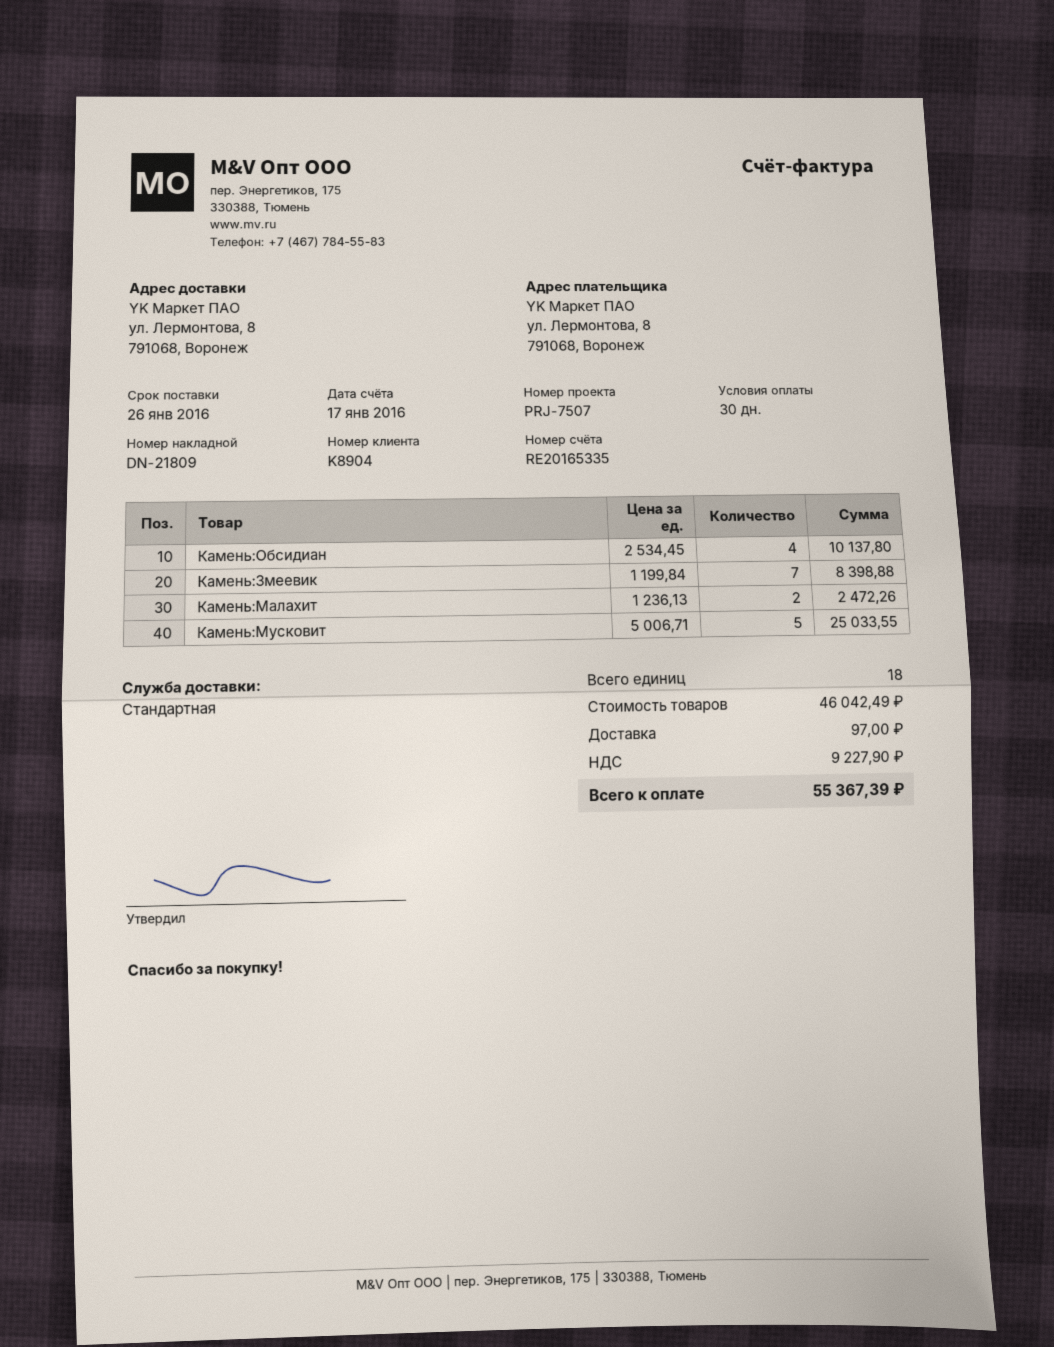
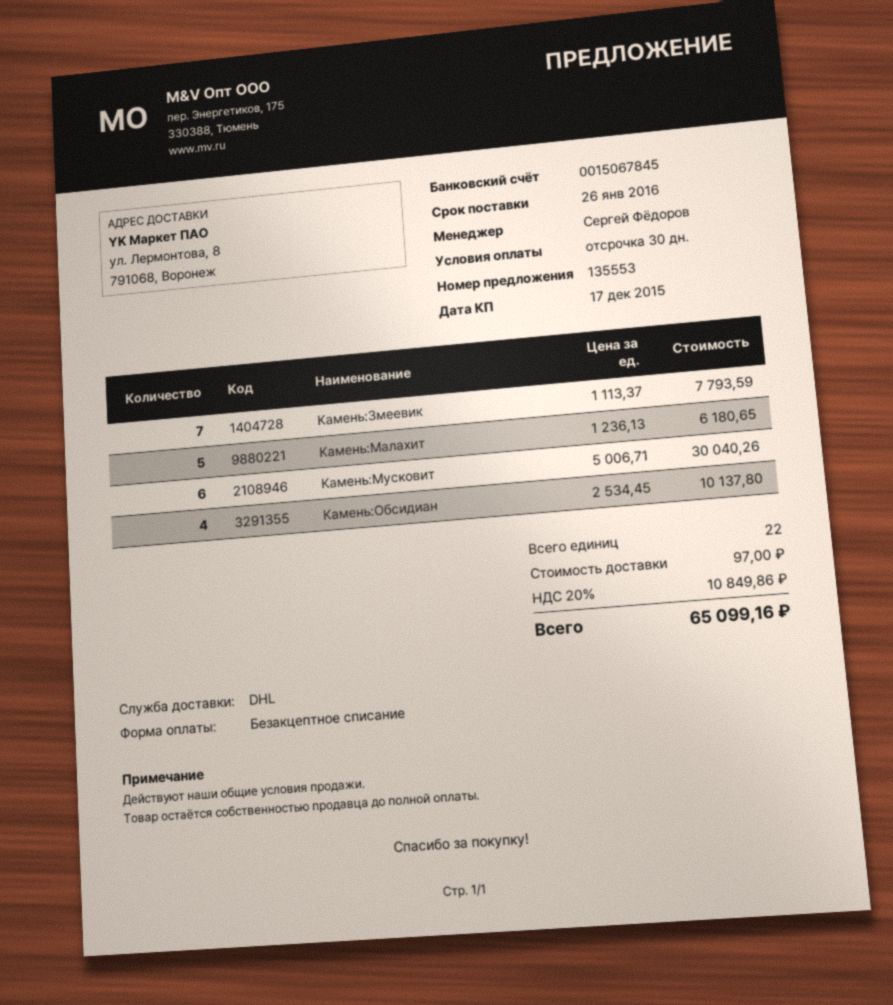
shipping method: standard -> DHL
Камень:Змеевик: 7 x 1199.84 = 8398.88 -> 7 x 1113.37 = 7793.59
Камень:Малахит: 2 x 1236.13 = 2472.26 -> 5 x 1236.13 = 6180.65
Камень:Мусковит: 5 x 5006.71 = 25033.55 -> 6 x 5006.71 = 30040.26
total quantity: 18 -> 22
tax: 9227.90 -> 10849.86
total: 55367.39 -> 65099.16

